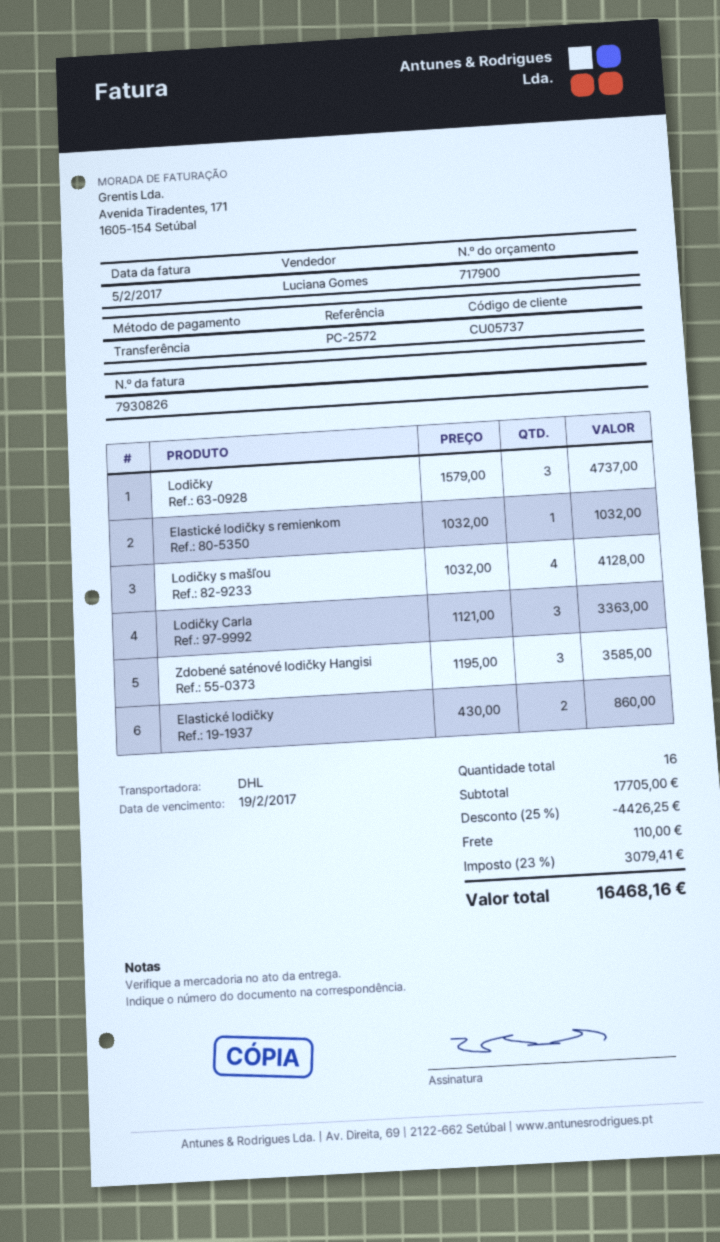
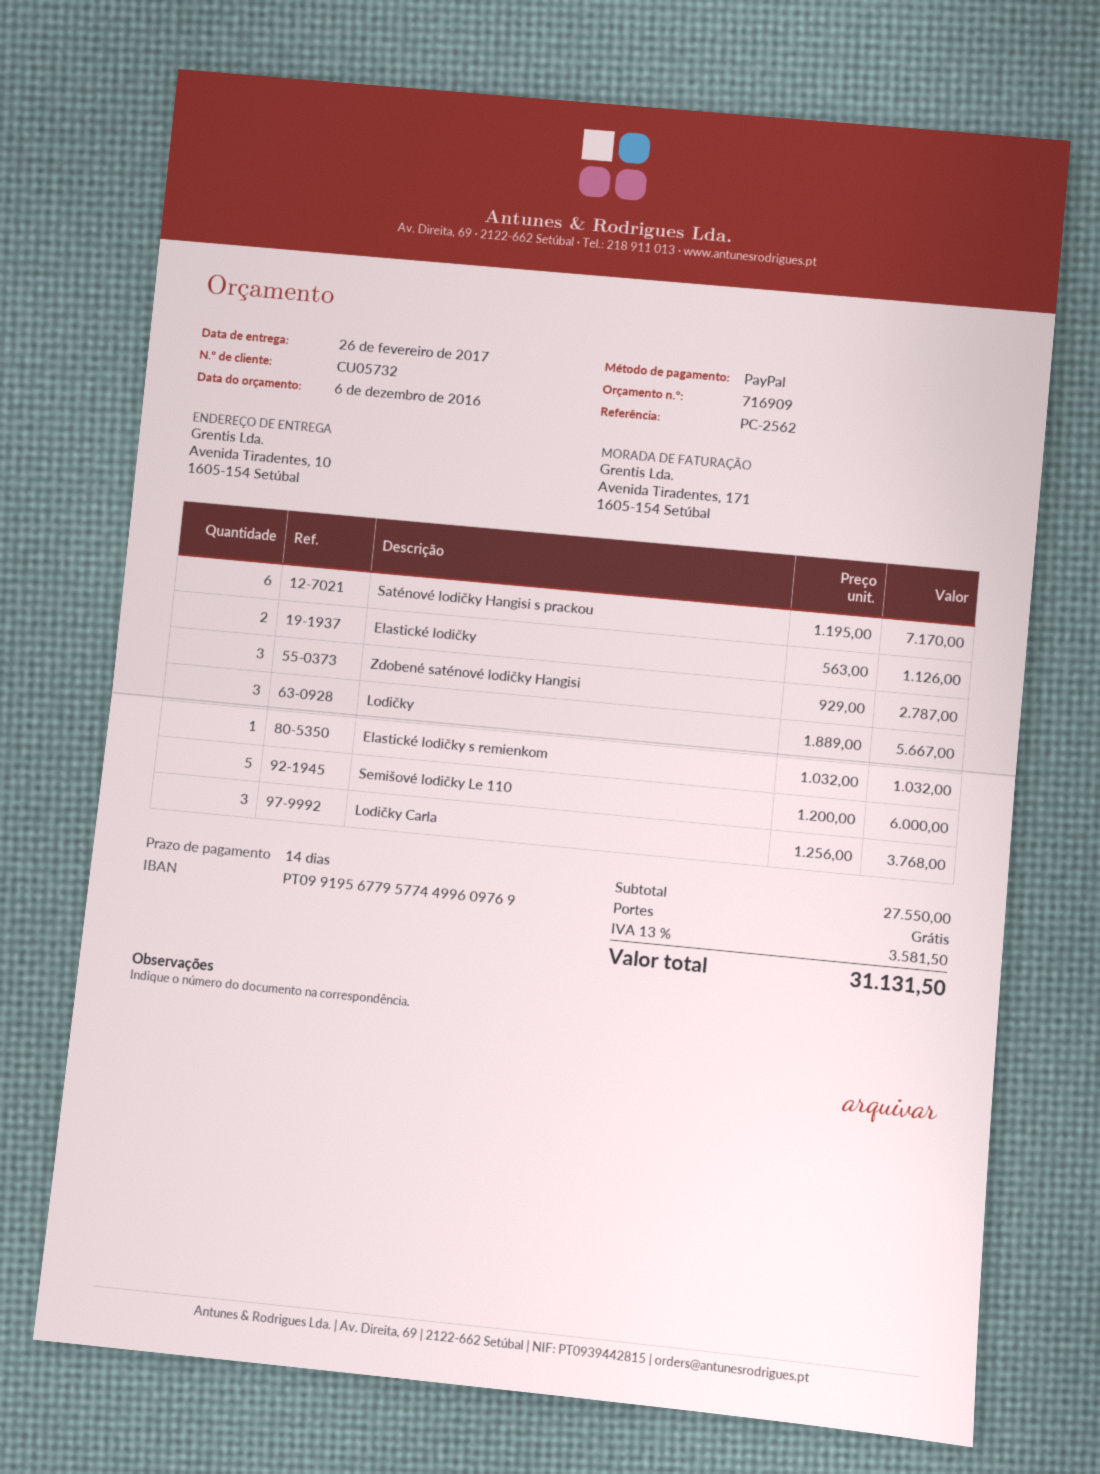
quote number: 717900 -> 716909
customer number: CU05737 -> CU05732
reference: PC-2572 -> PC-2562
payment method: bank transfer -> PayPal
Lodičky: 3 x 1579.00 = 4737.00 -> 3 x 1889.00 = 5667.00
Lodičky s mašľou: 4 x 1032.00 = 4128.00 -> none
Lodičky Carla: 3 x 1121.00 = 3363.00 -> 3 x 1256.00 = 3768.00
Zdobené saténové lodičky Hangisi: 3 x 1195.00 = 3585.00 -> 3 x 929.00 = 2787.00
Elastické lodičky: 2 x 430.00 = 860.00 -> 2 x 563.00 = 1126.00
Saténové lodičky Hangisi s prackou: none -> 6 x 1195.00 = 7170.00
Semišové lodičky Le 110: none -> 5 x 1200.00 = 6000.00
subtotal: 17705.00 -> 27550.00
discount: 25% = 4426.25 -> none
shipping: 110.00 -> 0.00
tax: 23% = 3079.41 -> 13% = 3581.50
total: 16468.16 -> 31131.50

